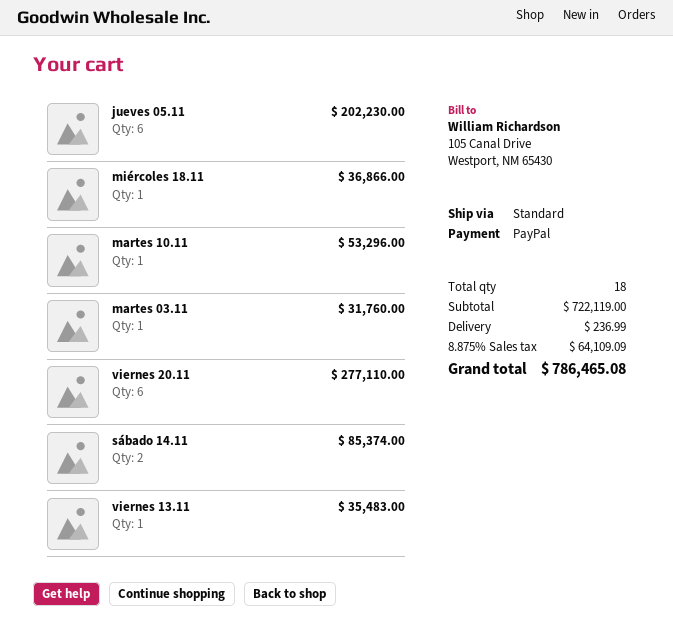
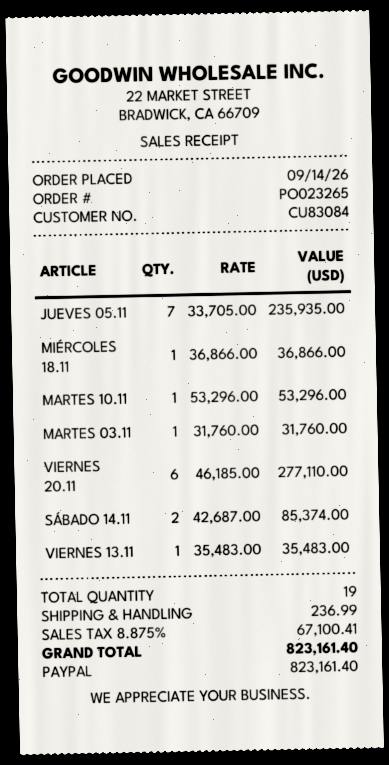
jueves 05.11: 6 for 202230.00 -> 7 for 235935.00
total quantity: 18 -> 19
tax: 8.875% = 64109.09 -> 8.875% = 67100.41
total: 786465.08 -> 823161.40

